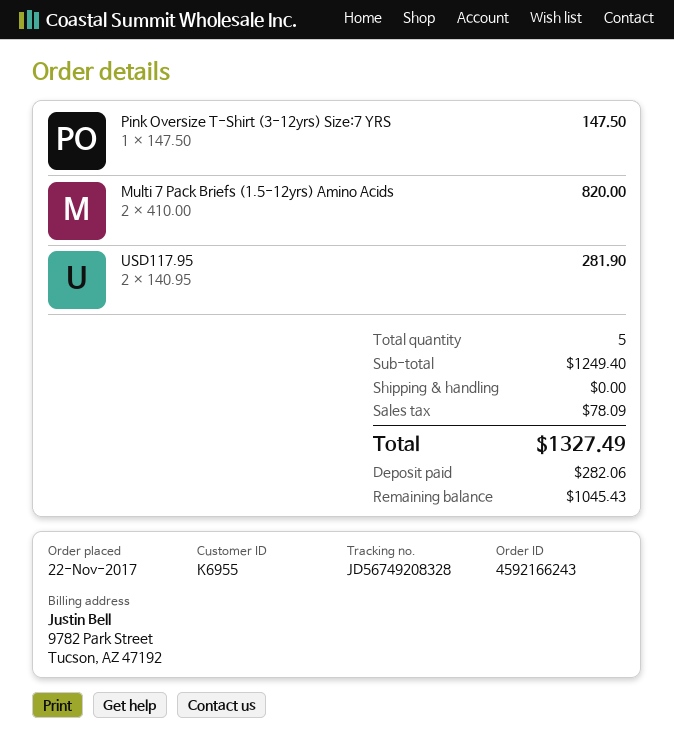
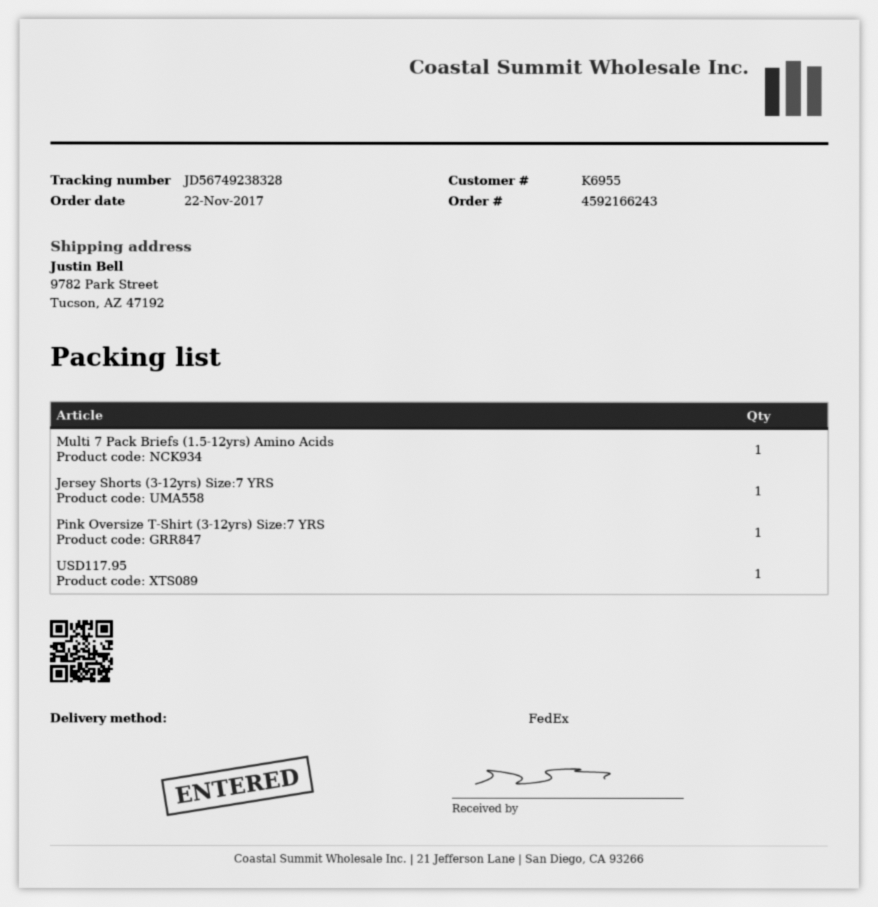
tracking number: JD56749208328 -> JD56749238328
Multi 7 Pack Briefs (1.5-12yrs) Amino Acids: 2 -> 1
USD117.95: 2 -> 1
Jersey Shorts (3-12yrs) Size:7 YRS: none -> 1

